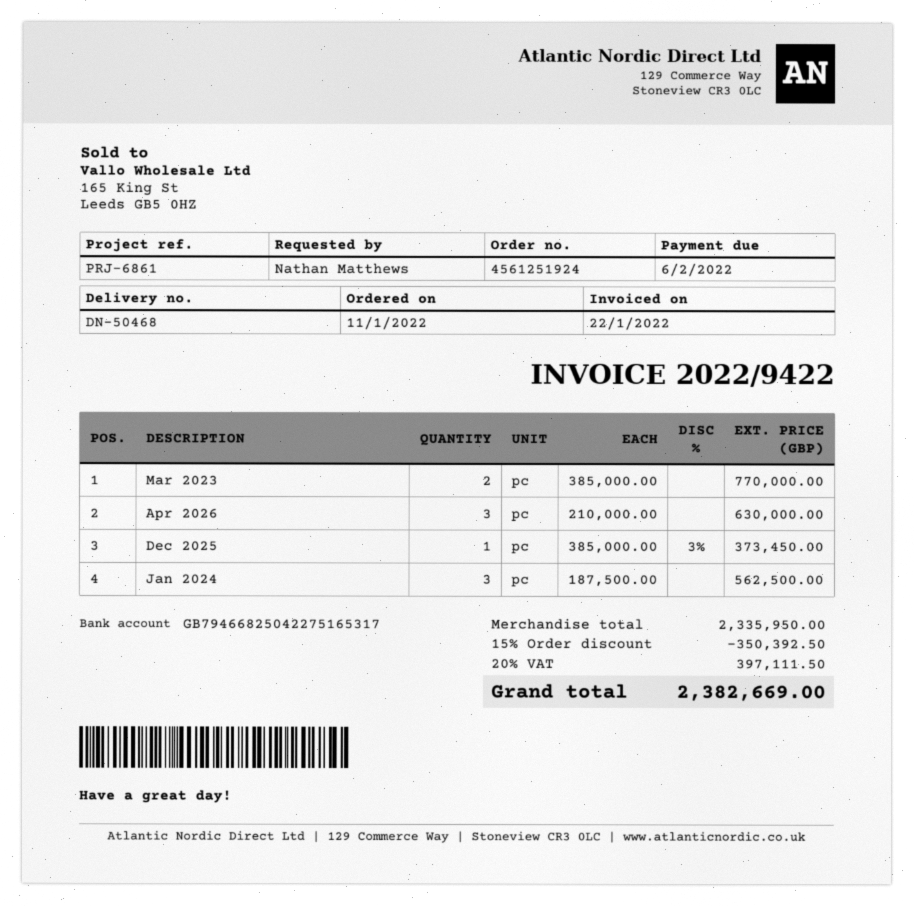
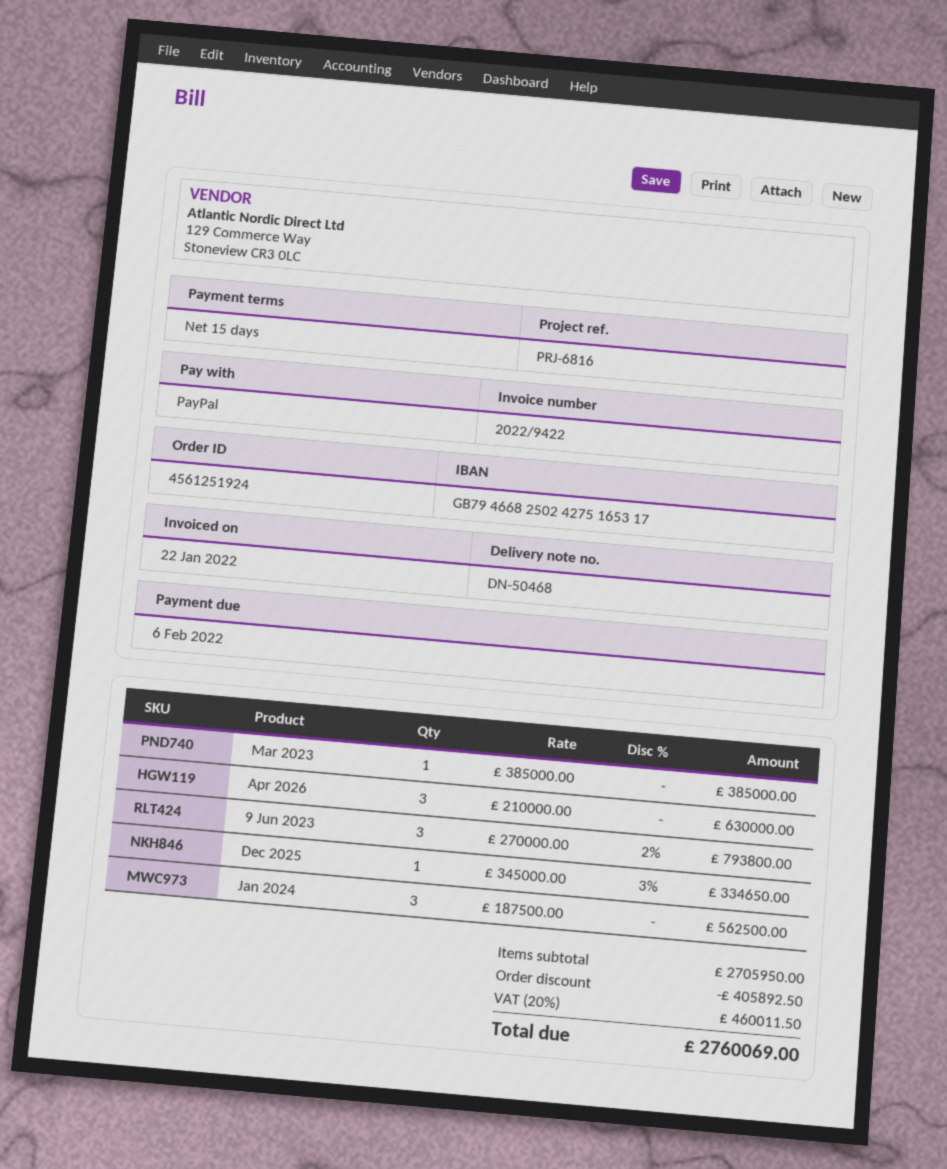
reference: PRJ-6861 -> PRJ-6816
bank account: GB79466825042275165317 -> GB79466825024275165317
Mar 2023: 2 x 385000.00 = 770000.00 -> 1 x 385000.00 = 385000.00
Dec 2025: 1 x 385000.00 - 3% = 373450.00 -> 1 x 345000.00 - 3% = 334650.00
9 Jun 2023: none -> 3 x 270000.00 - 2% = 793800.00
subtotal: 2335950.00 -> 2705950.00
discount: 350392.50 -> 405892.50
tax: 20% = 397111.50 -> 20% = 460011.50
total: 2382669.00 -> 2760069.00

